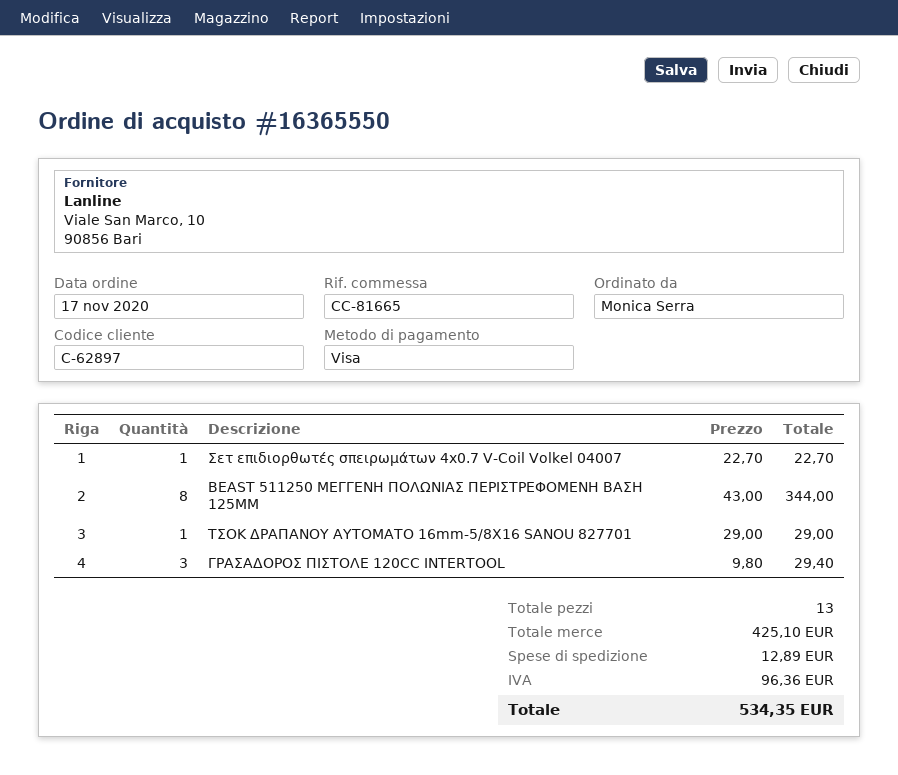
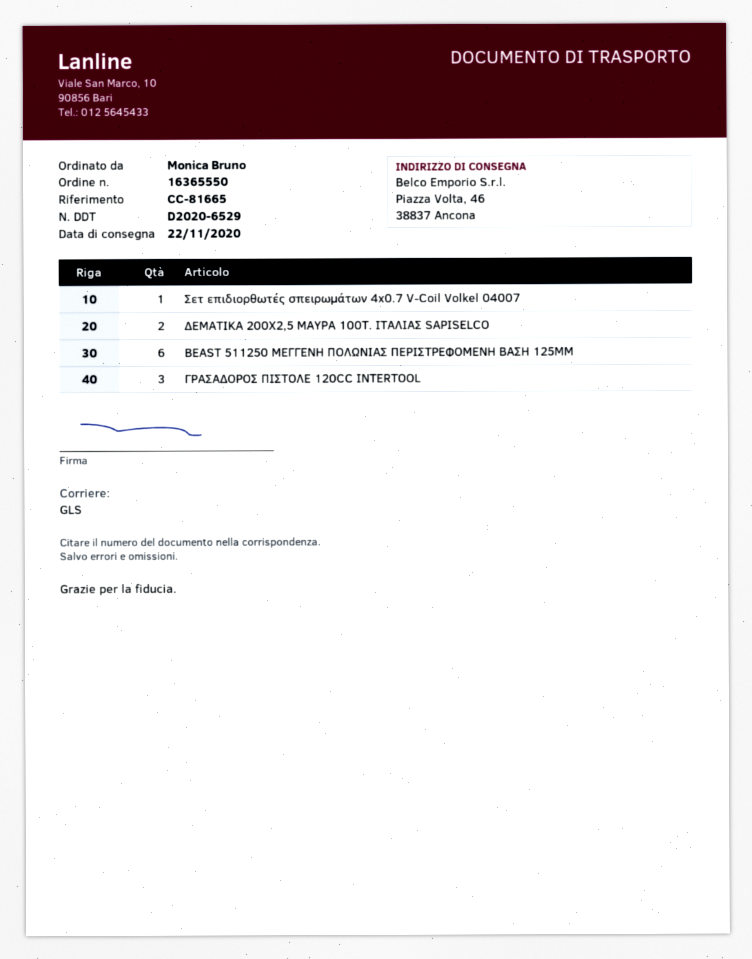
ordered by: Monica Serra -> Monica Bruno
BEAST 511250 ΜΕΓΓΕΝΗ ΠΟΛΩΝΙΑΣ ΠΕΡΙΣΤΡΕΦΟΜΕΝΗ ΒΑΣΗ 125ΜΜ: 8 -> 6
ΤΣΟΚ ΔΡΑΠΑΝΟΥ ΑΥΤΟΜΑΤΟ 16mm-5/8X16 SANOU 827701: 1 -> none
ΔΕΜΑΤΙΚΑ 200Χ2,5 ΜΑΥΡΑ 100Τ. ΙΤΑΛΙΑΣ SAPISELCO: none -> 2

